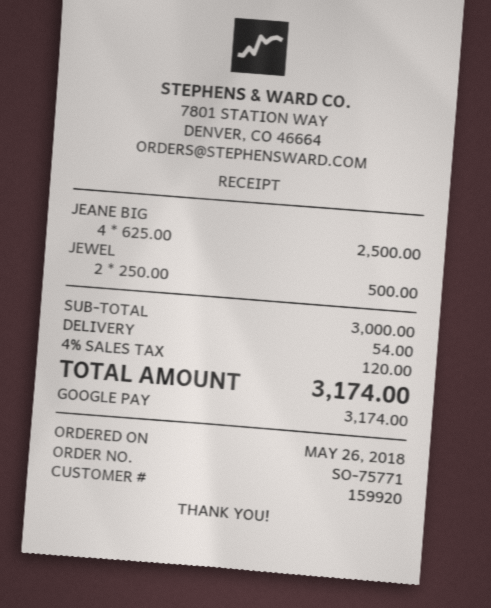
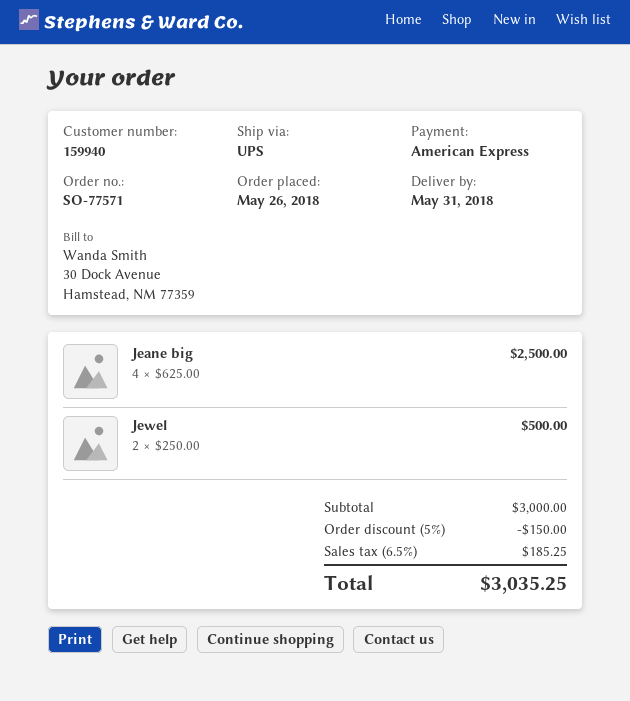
order number: SO-75771 -> SO-77571
customer number: 159920 -> 159940
payment method: Google Pay -> American Express
discount: none -> 5% = 150.00
shipping: 54.00 -> none
tax: 4% = 120.00 -> 6.5% = 185.25
total: 3174.00 -> 3035.25

